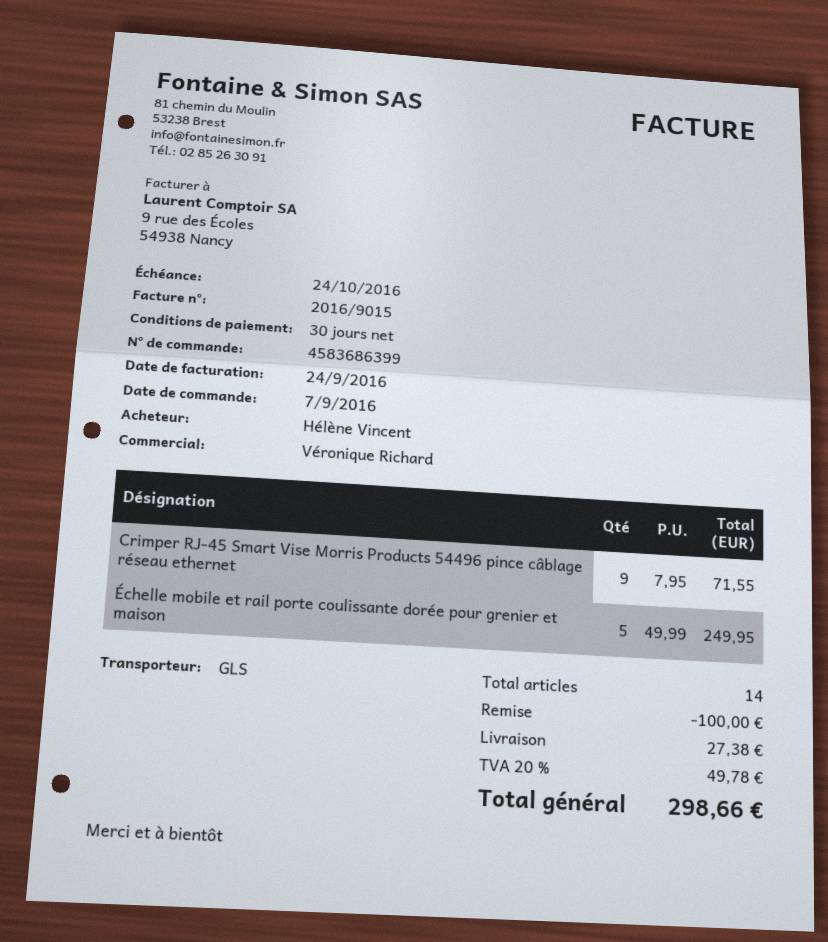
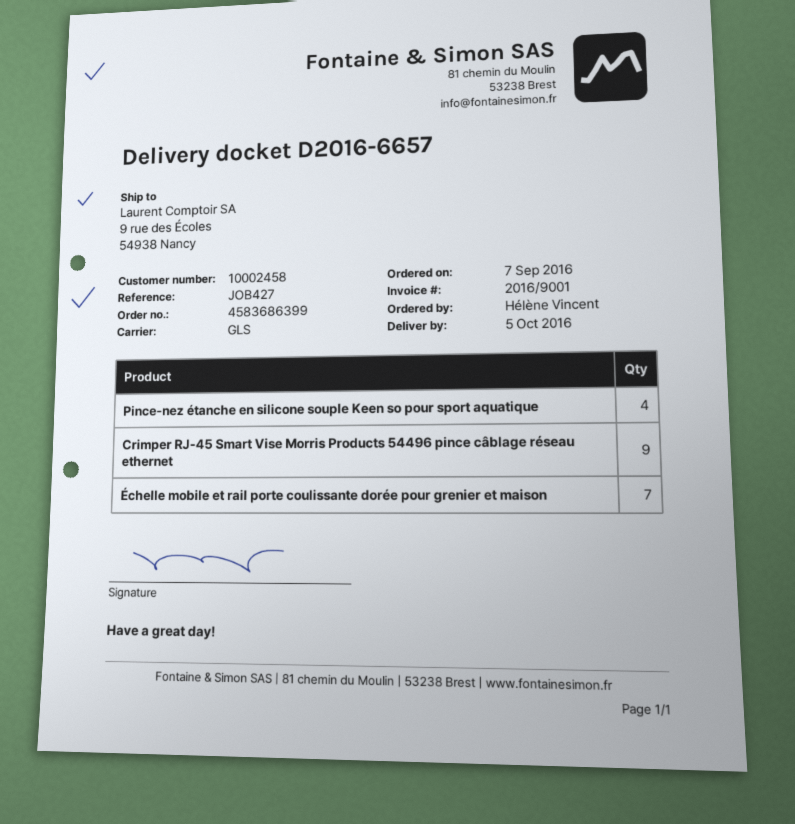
invoice number: 2016/9015 -> 2016/9001
Échelle mobile et rail porte coulissante dorée pour grenier et maison: 5 -> 7
Pince-nez étanche en silicone souple Keen so pour sport aquatique: none -> 4

